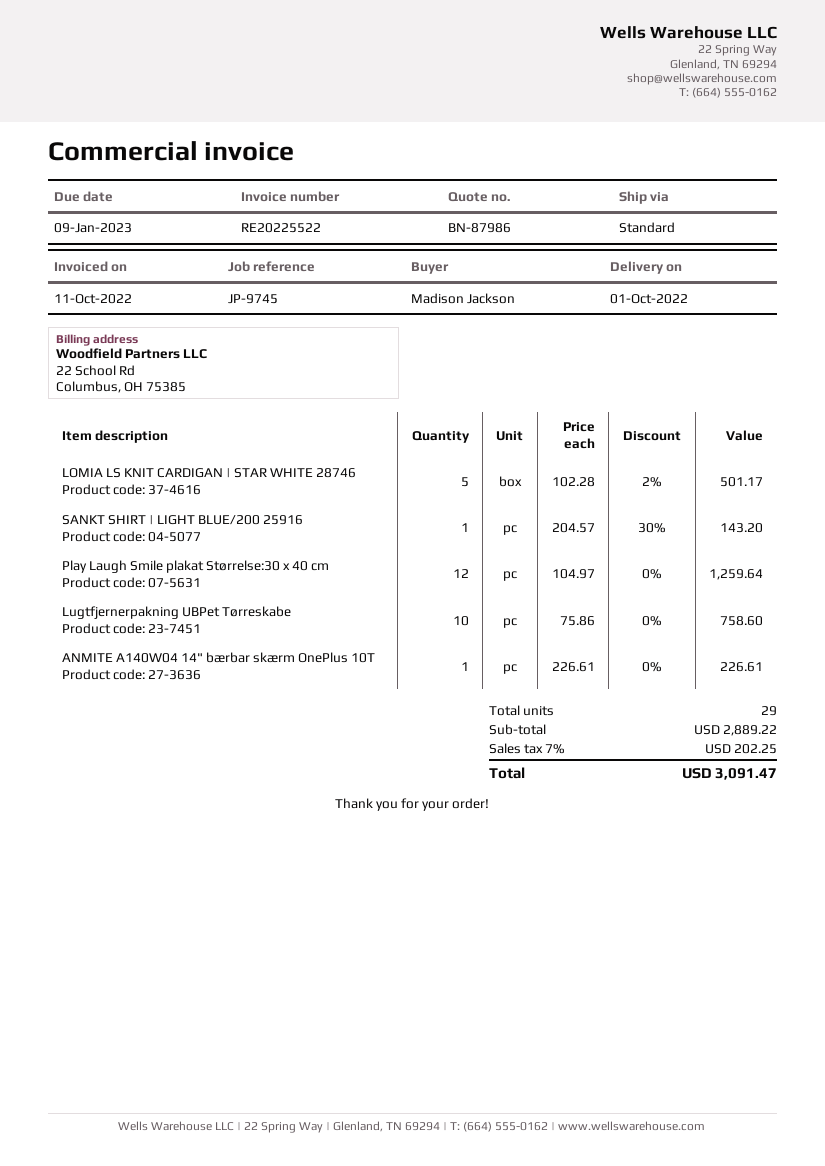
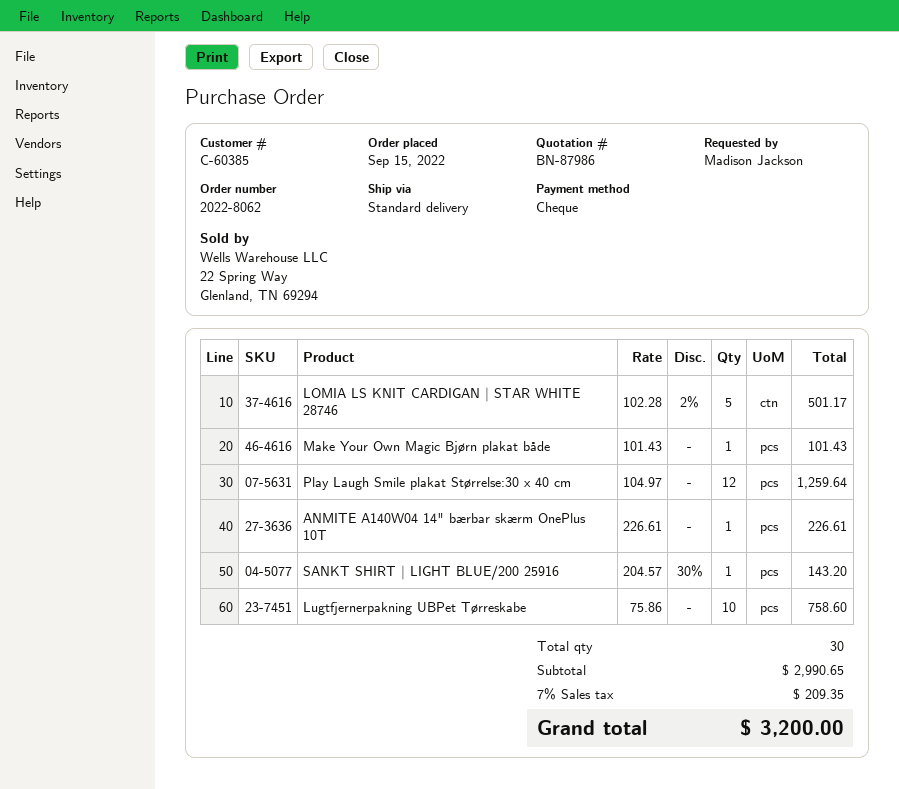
Make Your Own Magic Bjørn plakat både: none -> 1 x 101.43 = 101.43
total quantity: 29 -> 30
subtotal: 2889.22 -> 2990.65
tax: 7% = 202.25 -> 7% = 209.35
total: 3091.47 -> 3200.00

